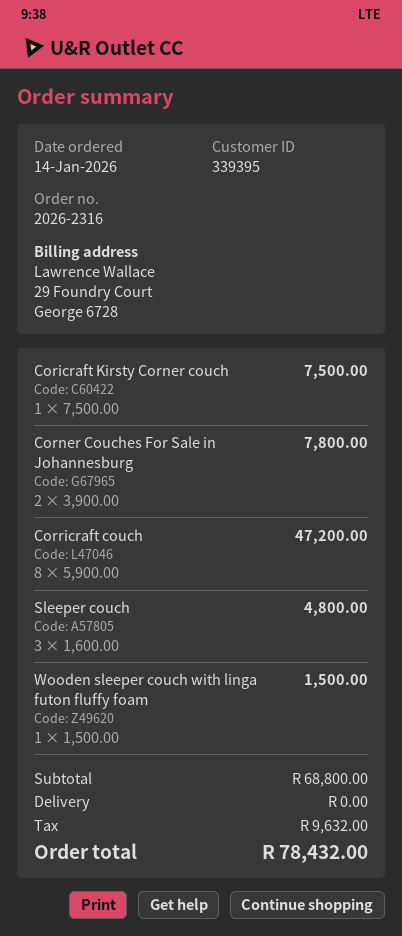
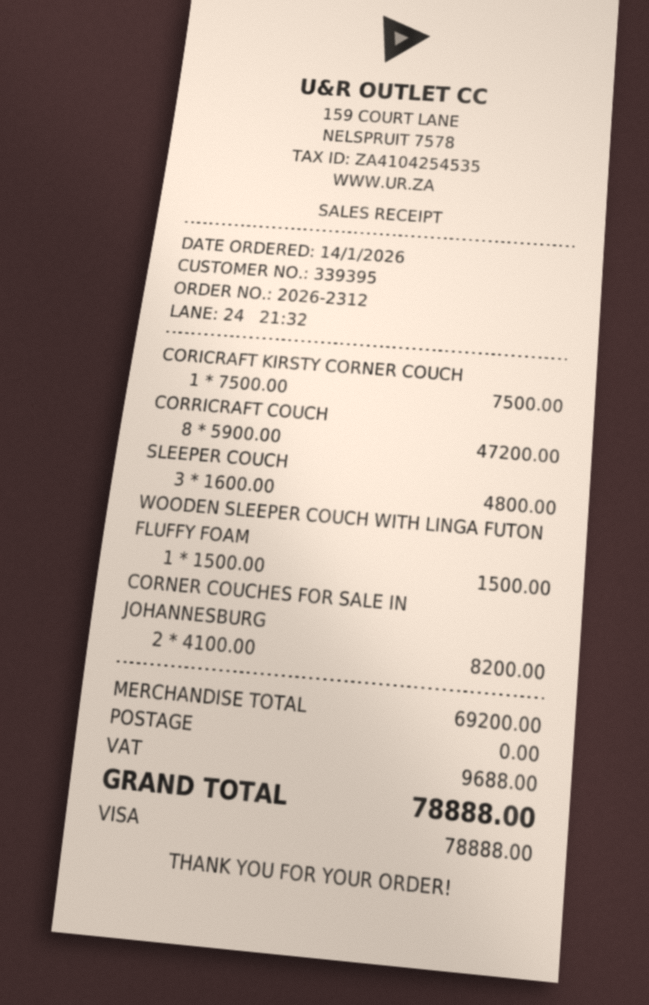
order number: 2026-2316 -> 2026-2312
Corner Couches For Sale in Johannesburg: 2 x 3900.00 = 7800.00 -> 2 x 4100.00 = 8200.00
subtotal: 68800.00 -> 69200.00
tax: 9632.00 -> 9688.00
total: 78432.00 -> 78888.00

